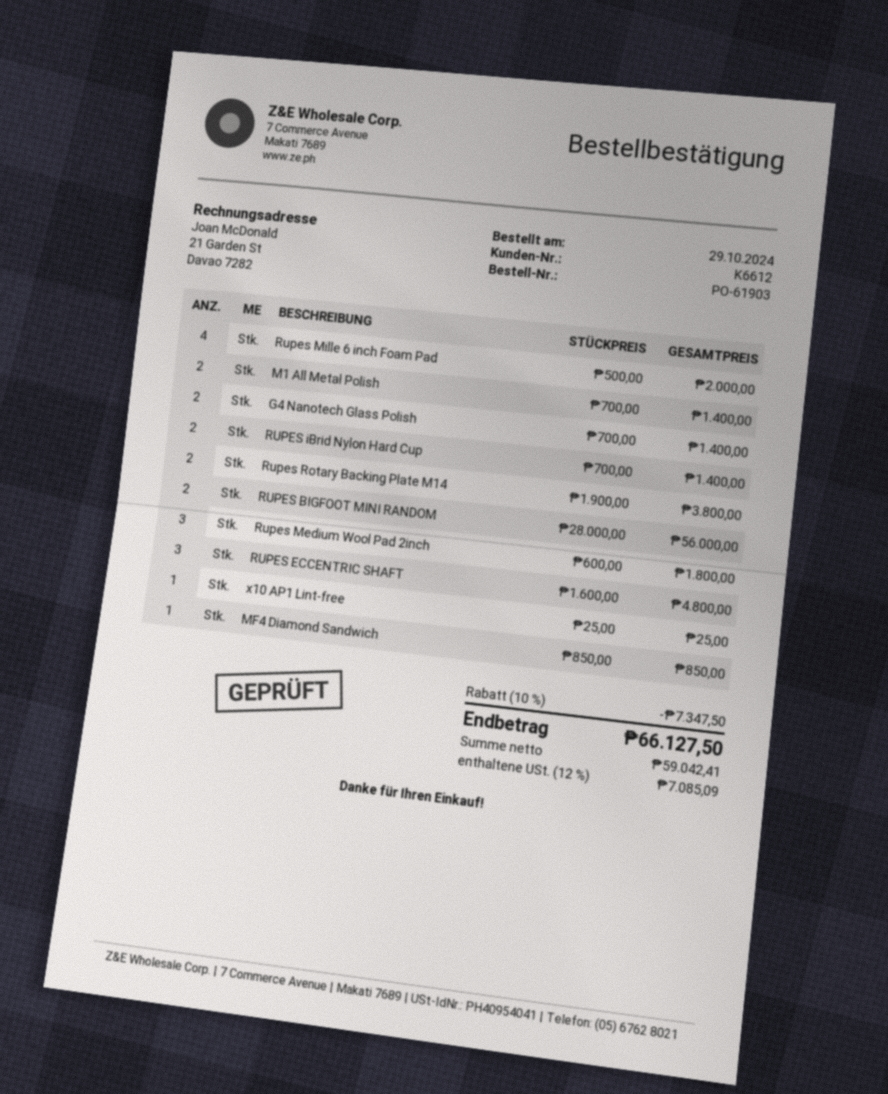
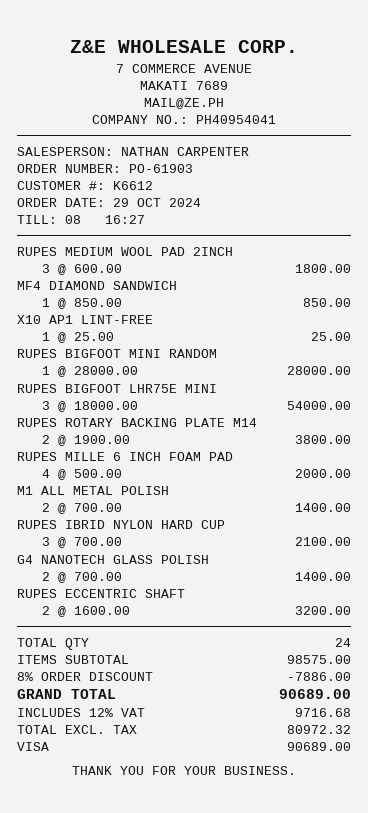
RUPES iBrid Nylon Hard Cup: 2 x 700.00 = 1400.00 -> 3 x 700.00 = 2100.00
RUPES BIGFOOT MINI RANDOM: 2 x 28000.00 = 56000.00 -> 1 x 28000.00 = 28000.00
RUPES ECCENTRIC SHAFT: 3 x 1600.00 = 4800.00 -> 2 x 1600.00 = 3200.00
RUPES BIGFOOT LHR75E MINI: none -> 3 x 18000.00 = 54000.00
discount: 10% = 7347.50 -> 8% = 7886.00
net: 59042.41 -> 80972.32
tax: 12% = 7085.09 -> 12% = 9716.68
total: 66127.50 -> 90689.00

